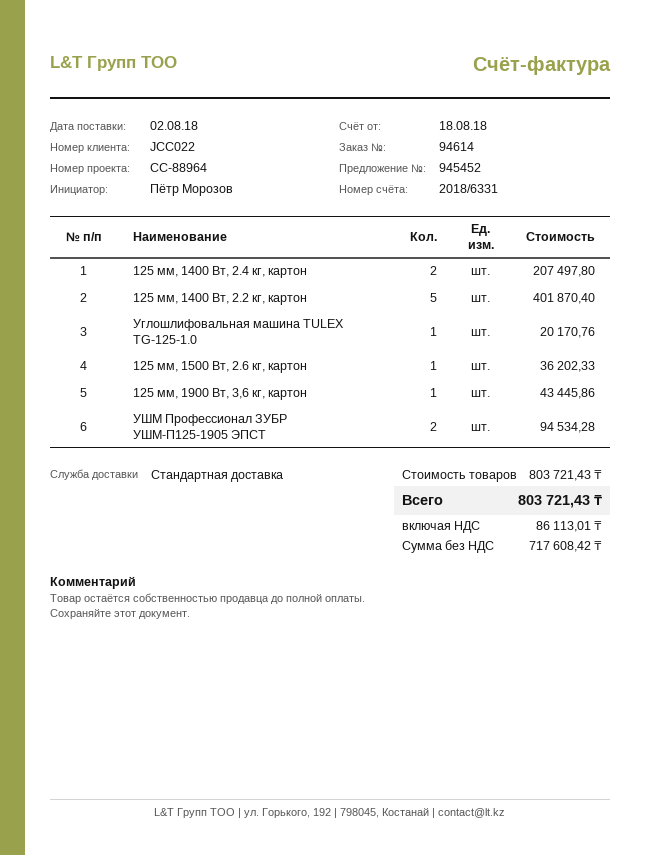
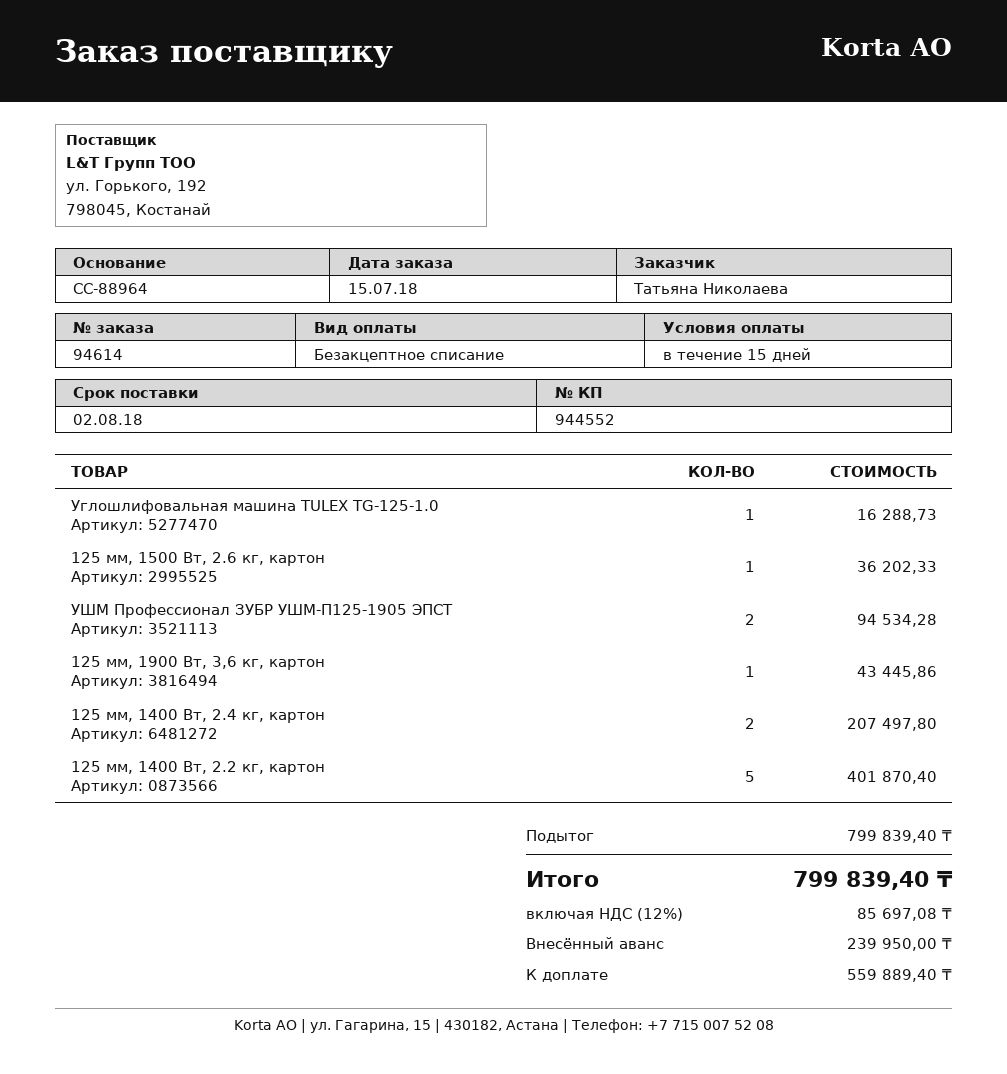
quote number: 945452 -> 944552
ordered by: Пётр Морозов -> Татьяна Николаева
Углошлифовальная машина TULEX TG-125-1.0: 1 for 20170.76 -> 1 for 16288.73
subtotal: 803721.43 -> 799839.40
tax: 86113.01 -> 85697.08
total: 803721.43 -> 799839.40

